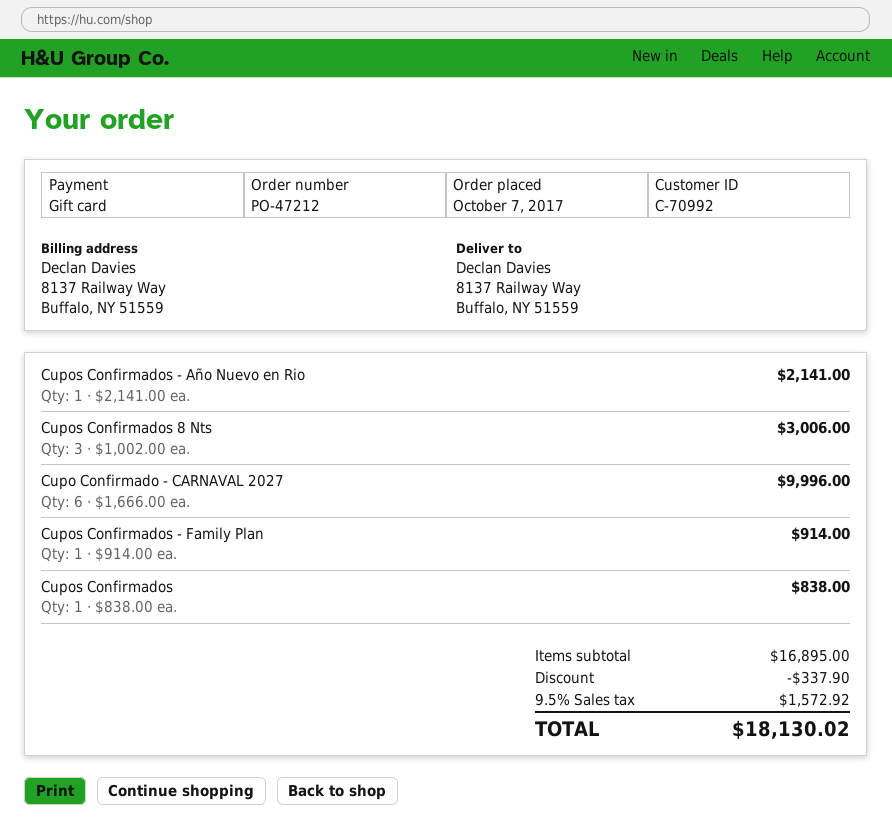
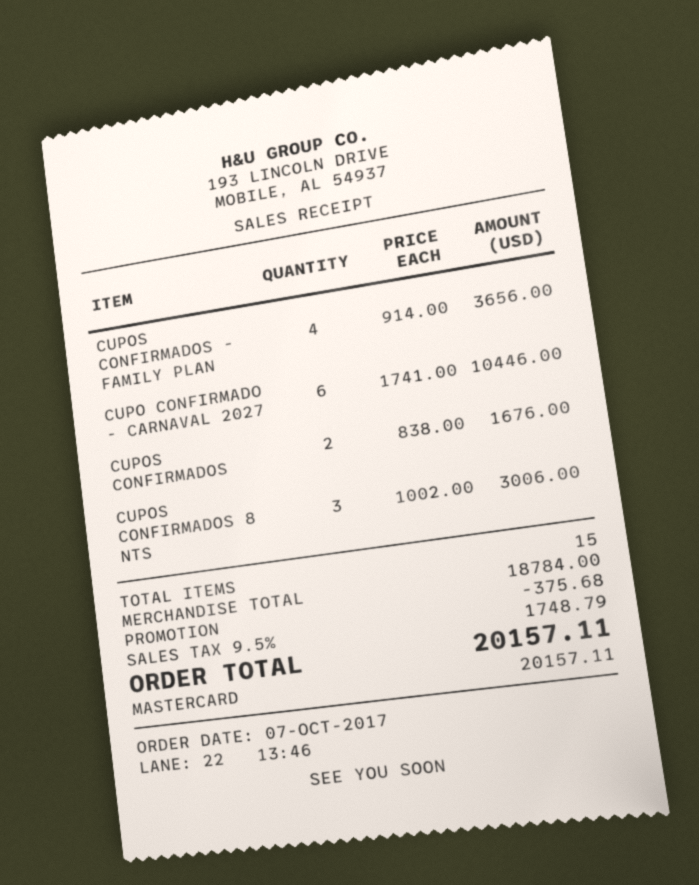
payment method: gift card -> Mastercard
Cupos Confirmados - Año Nuevo en Rio: 1 x 2141.00 = 2141.00 -> none
Cupo Confirmado - CARNAVAL 2027: 6 x 1666.00 = 9996.00 -> 6 x 1741.00 = 10446.00
Cupos Confirmados - Family Plan: 1 x 914.00 = 914.00 -> 4 x 914.00 = 3656.00
Cupos Confirmados: 1 x 838.00 = 838.00 -> 2 x 838.00 = 1676.00
subtotal: 16895.00 -> 18784.00
discount: 337.90 -> 375.68
tax: 9.5% = 1572.92 -> 9.5% = 1748.79
total: 18130.02 -> 20157.11

